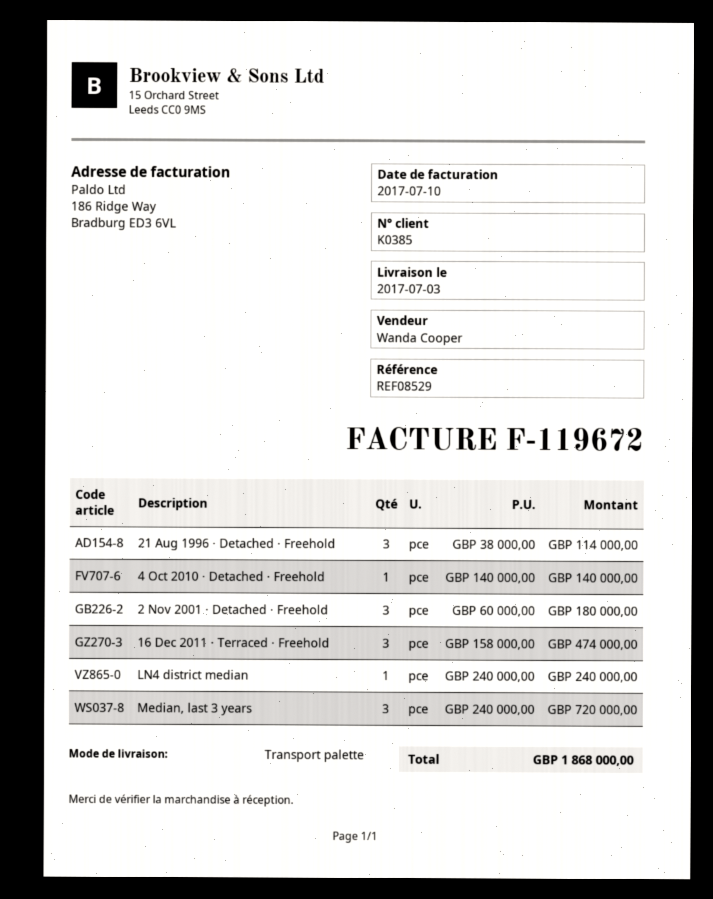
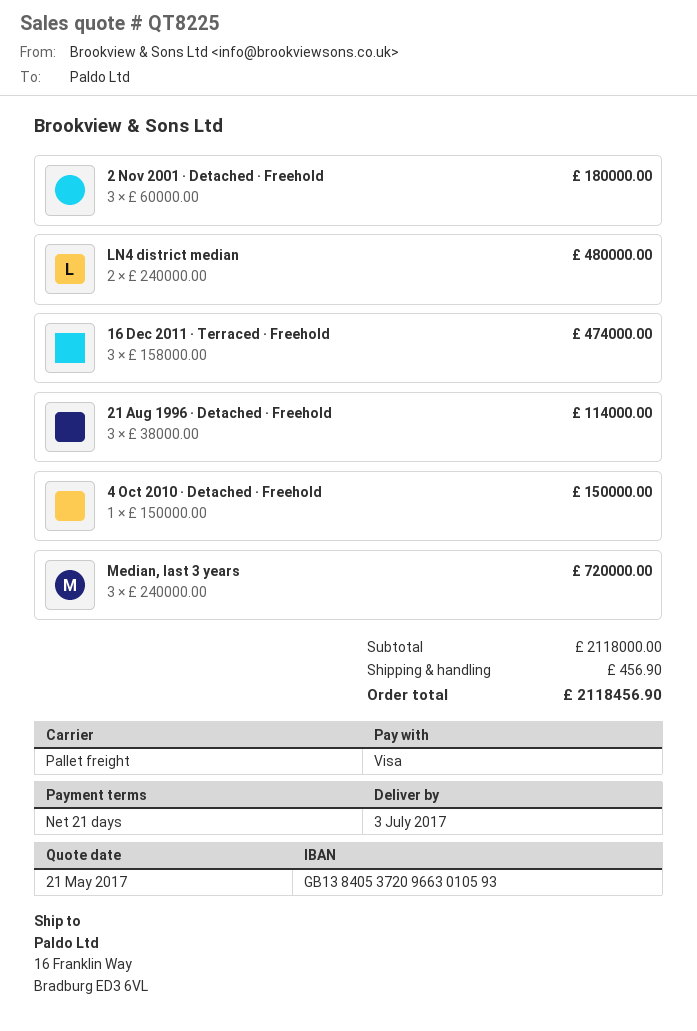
4 Oct 2010 · Detached · Freehold: 1 x 140000.00 = 140000.00 -> 1 x 150000.00 = 150000.00
LN4 district median: 1 x 240000.00 = 240000.00 -> 2 x 240000.00 = 480000.00
shipping: none -> 456.90
total: 1868000.00 -> 2118456.90

